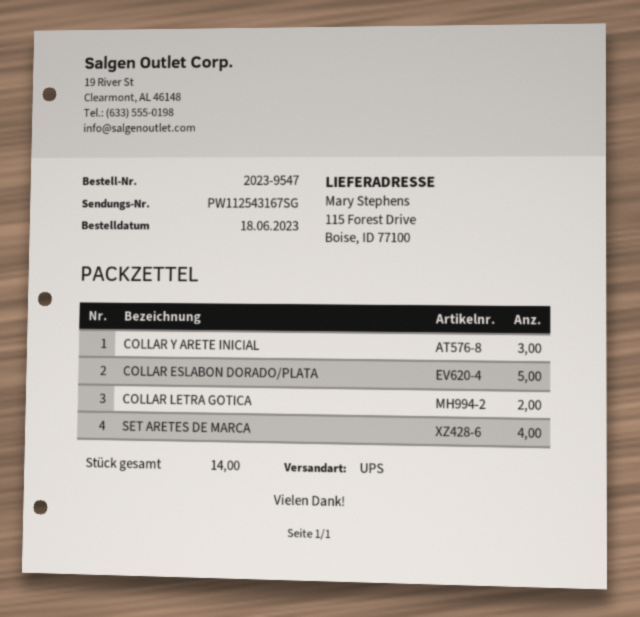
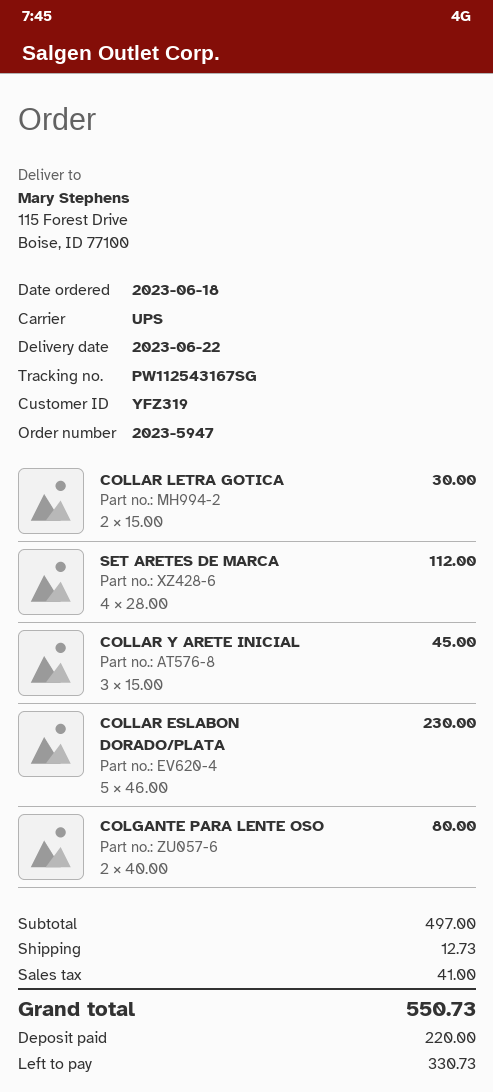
order number: 2023-9547 -> 2023-5947
COLGANTE PARA LENTE OSO: none -> 2

